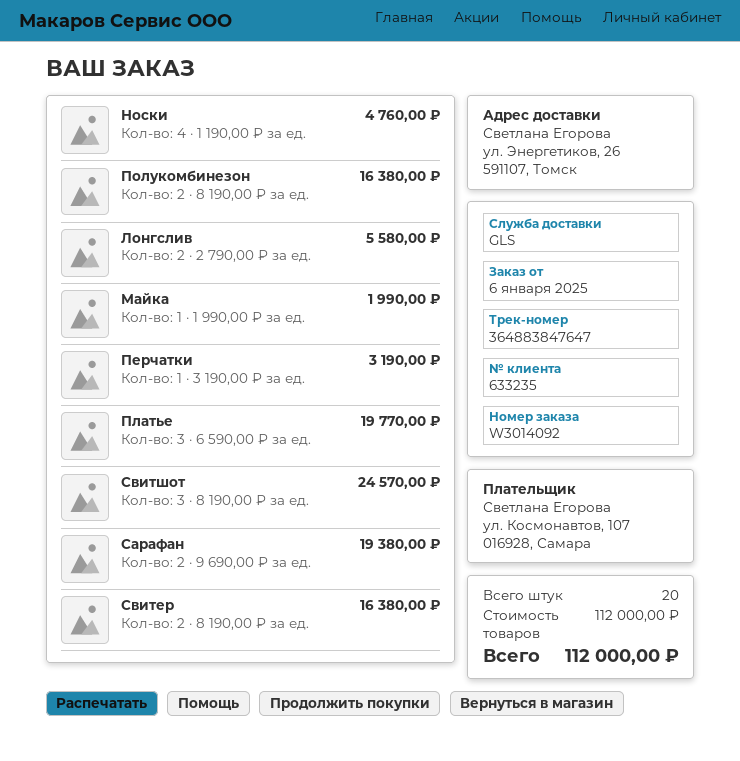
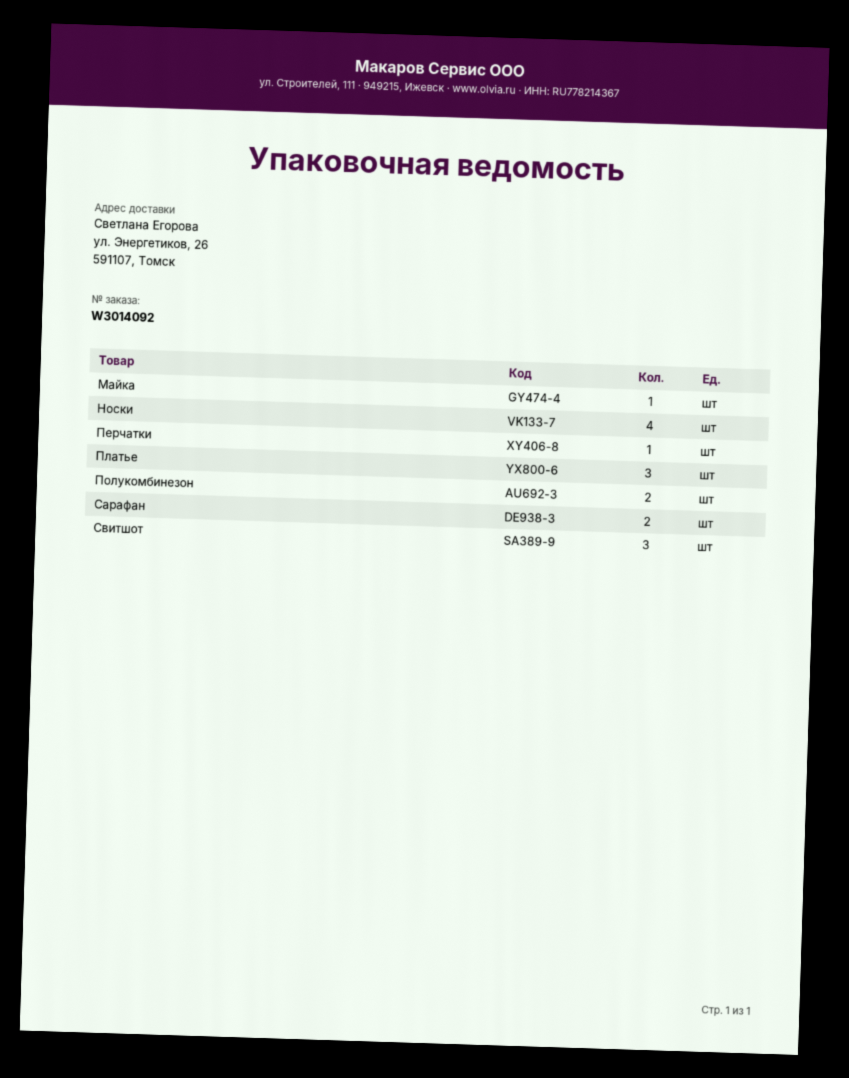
Лонгслив: 2 -> none
Свитер: 2 -> none

